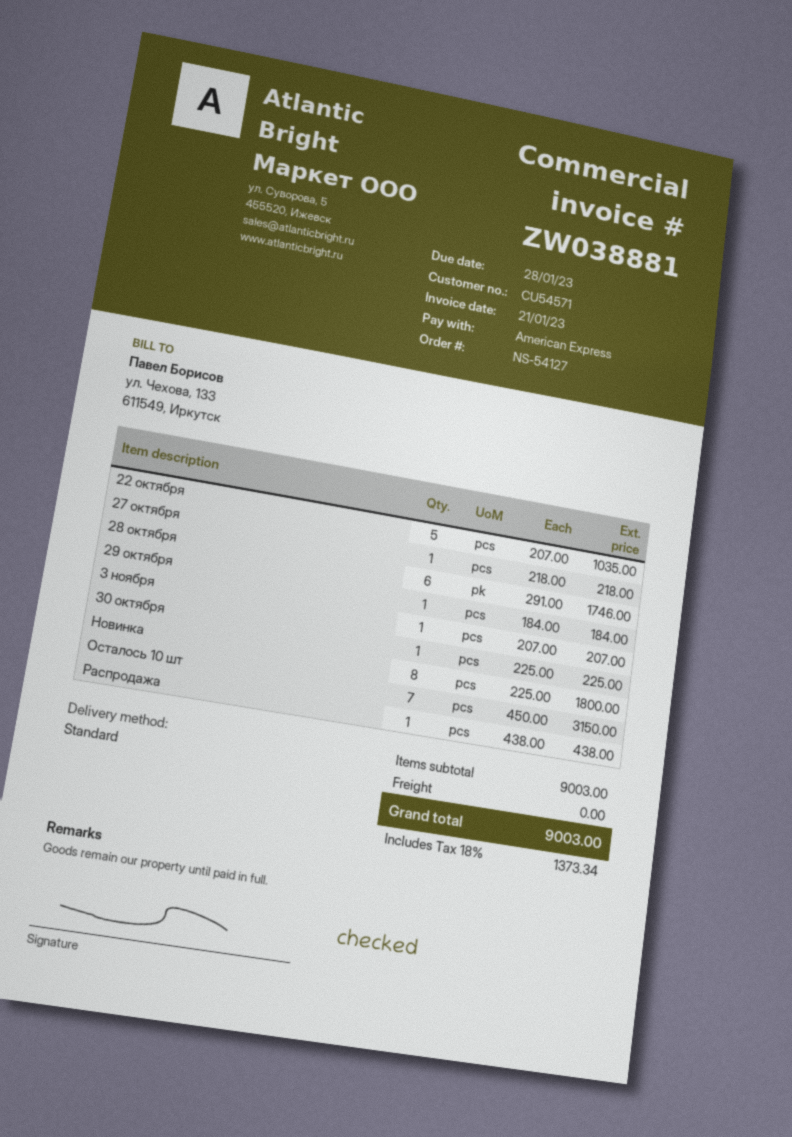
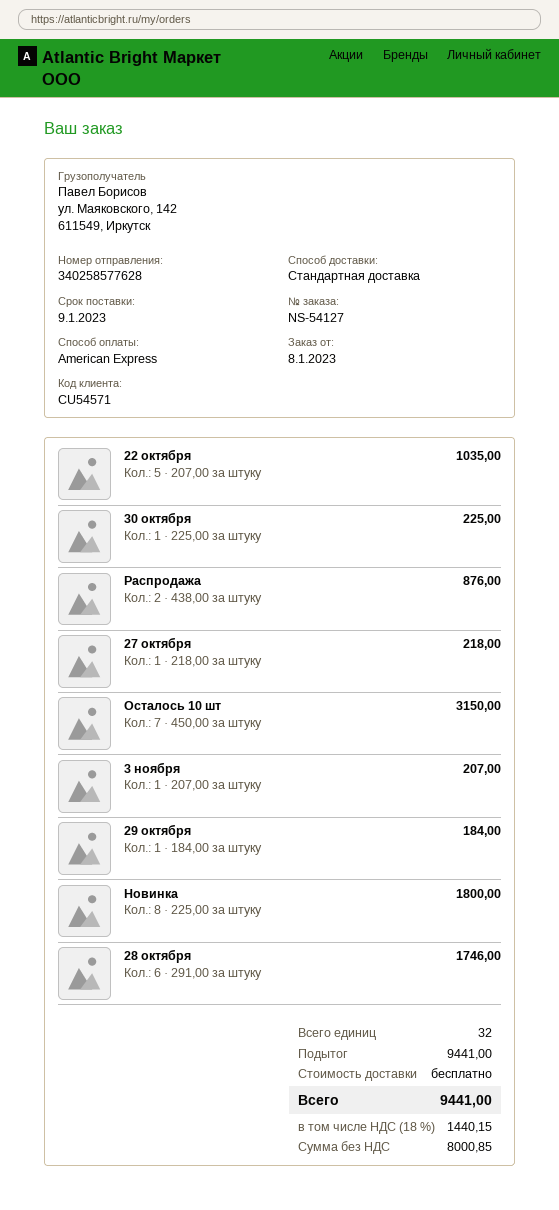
Распродажа: 1 x 438.00 = 438.00 -> 2 x 438.00 = 876.00
subtotal: 9003.00 -> 9441.00
tax: 18% = 1373.34 -> 18% = 1440.15
total: 9003.00 -> 9441.00

